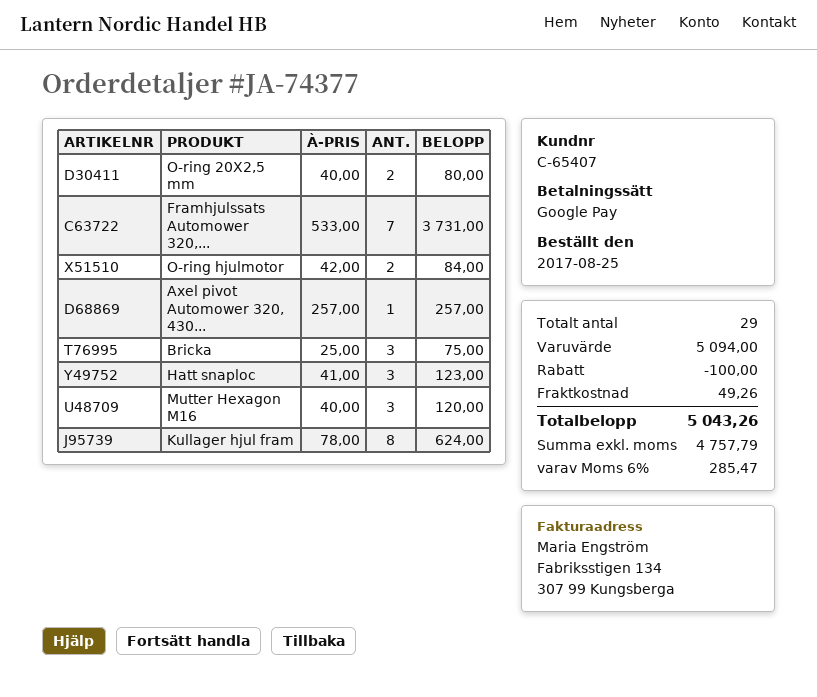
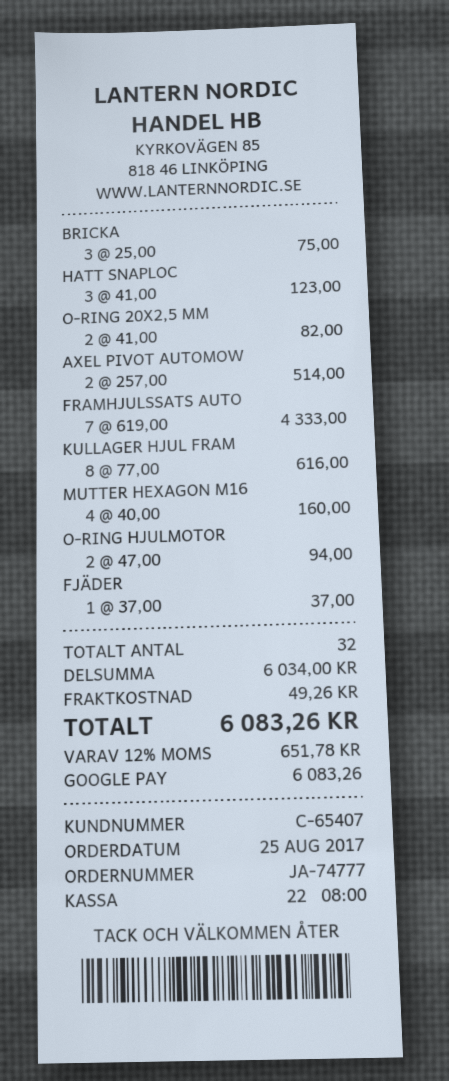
order number: JA-74377 -> JA-74777
O-ring 20X2,5 mm: 2 x 40.00 = 80.00 -> 2 x 41.00 = 82.00
Framhjulssats Automower 320,...: 7 x 533.00 = 3731.00 -> 7 x 619.00 = 4333.00
O-ring hjulmotor: 2 x 42.00 = 84.00 -> 2 x 47.00 = 94.00
Axel pivot Automower 320, 430...: 1 x 257.00 = 257.00 -> 2 x 257.00 = 514.00
Mutter Hexagon M16: 3 x 40.00 = 120.00 -> 4 x 40.00 = 160.00
Kullager hjul fram: 8 x 78.00 = 624.00 -> 8 x 77.00 = 616.00
FJÄDER: none -> 1 x 37.00 = 37.00
total quantity: 29 -> 32
subtotal: 5094.00 -> 6034.00
discount: 100.00 -> none
tax: 6% = 285.47 -> 12% = 651.78
total: 5043.26 -> 6083.26

